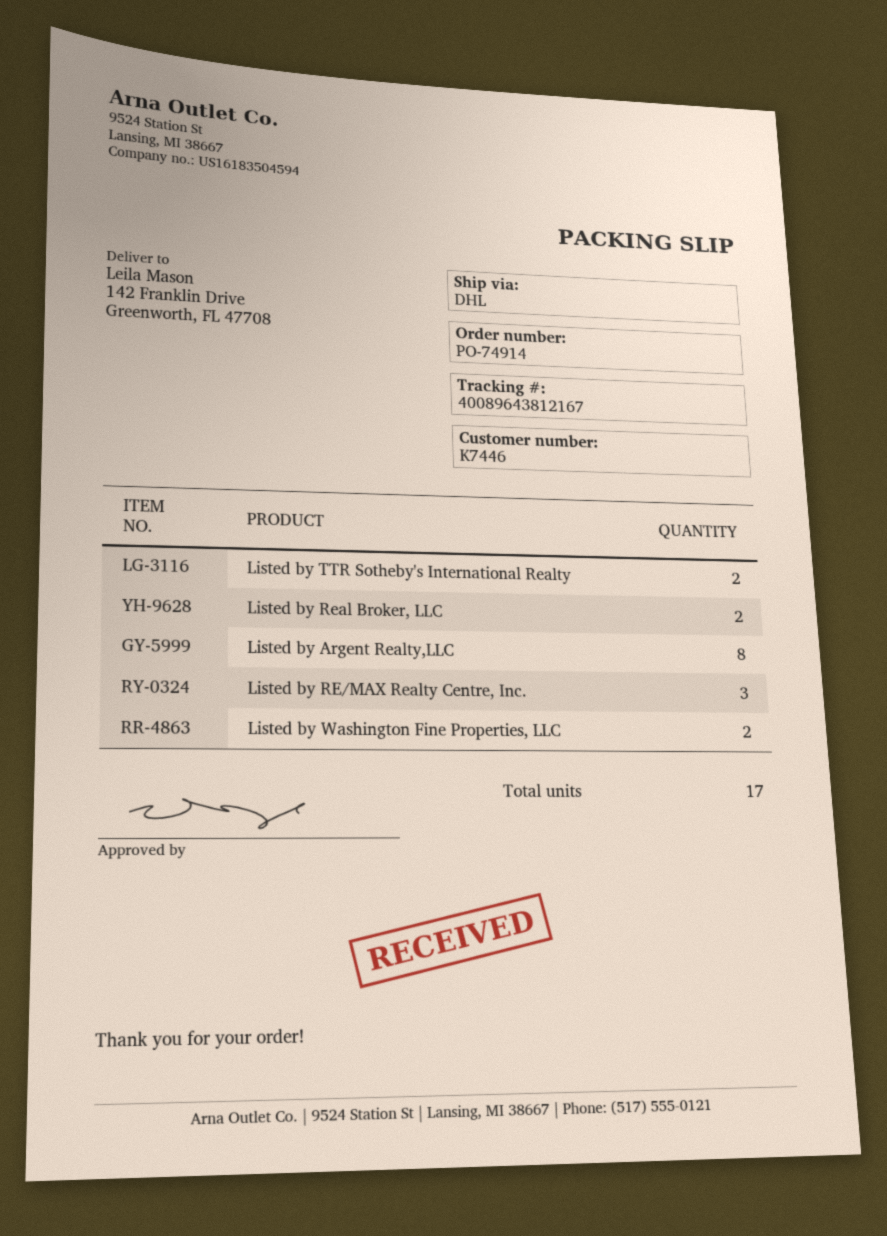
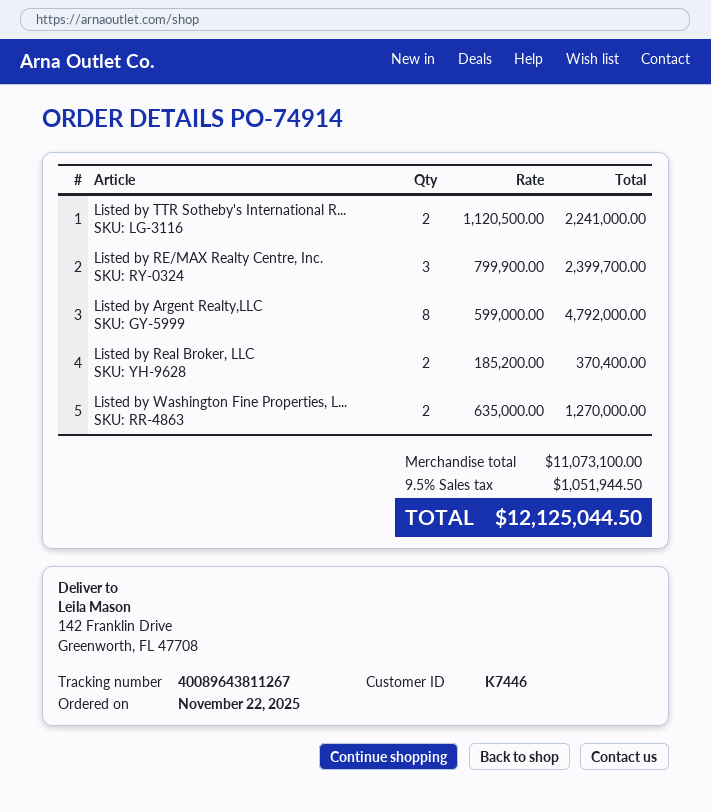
tracking number: 40089643812167 -> 40089643811267

